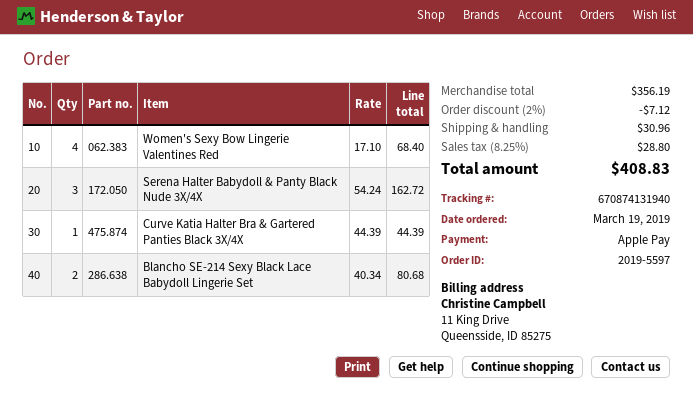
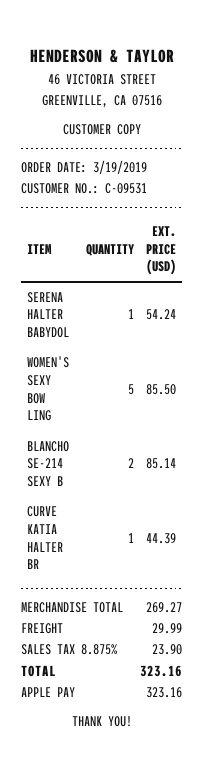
Women's Sexy Bow Lingerie Valentines Red: 4 for 68.40 -> 5 for 85.50
Serena Halter Babydoll & Panty Black Nude 3X/4X: 3 for 162.72 -> 1 for 54.24
Blancho SE-214 Sexy Black Lace Babydoll Lingerie Set: 2 for 80.68 -> 2 for 85.14
subtotal: 356.19 -> 269.27
discount: 2% = 7.12 -> none
shipping: 30.96 -> 29.99
tax: 8.25% = 28.80 -> 8.875% = 23.90
total: 408.83 -> 323.16

